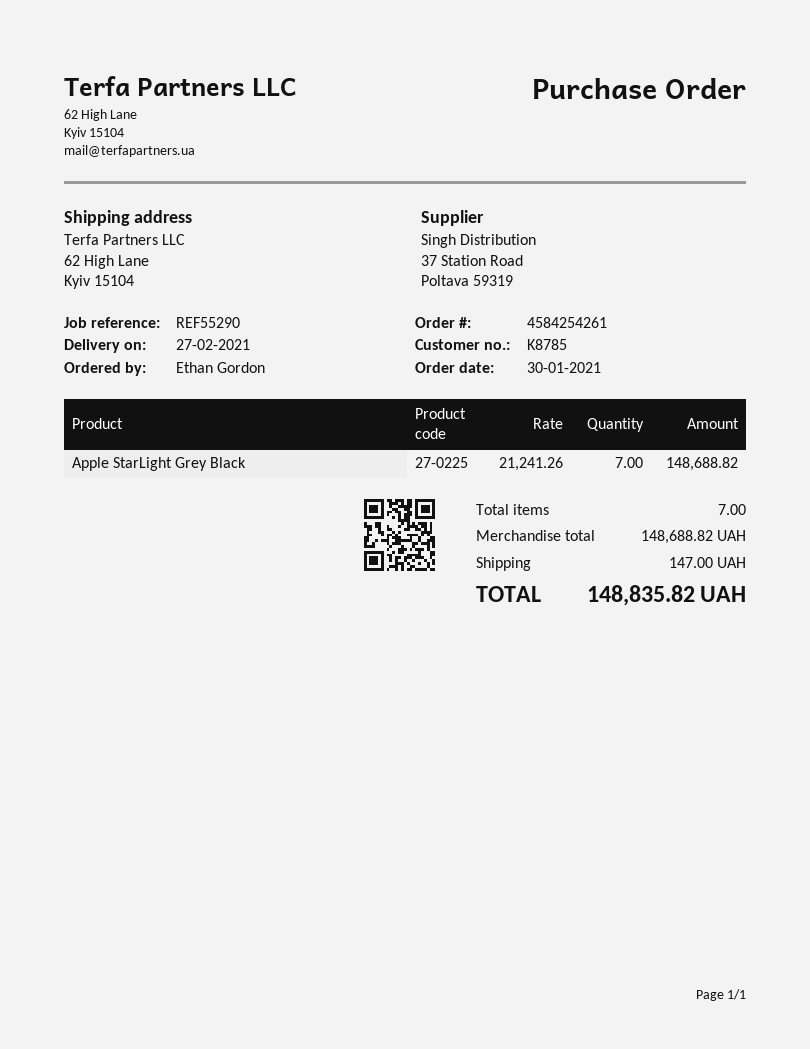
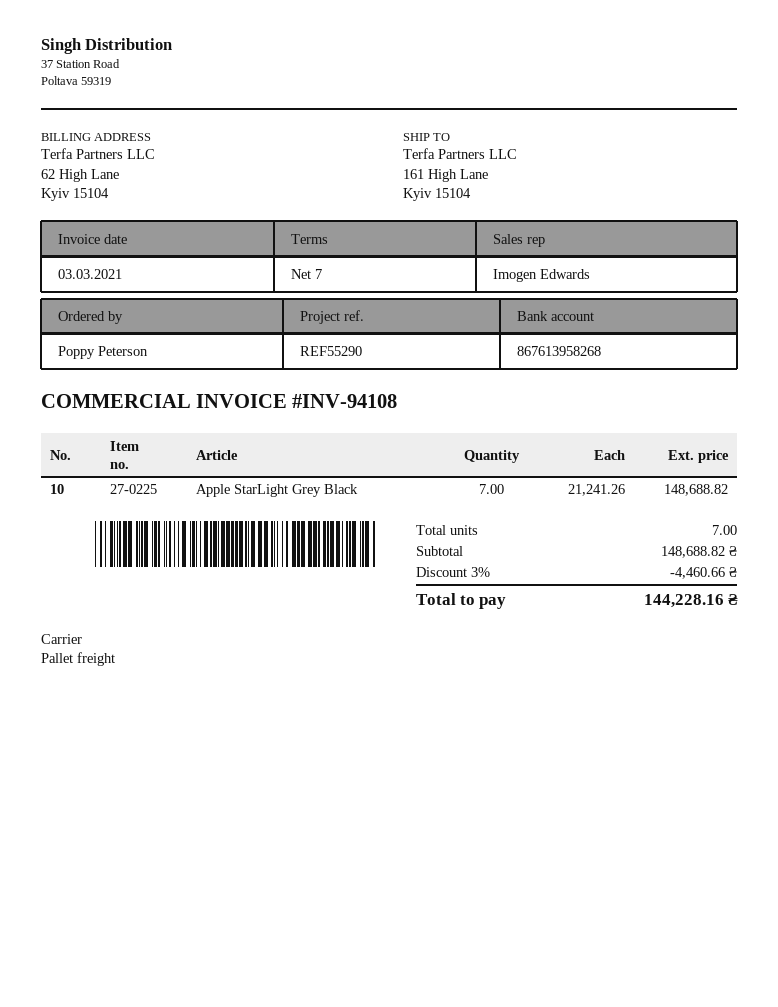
ordered by: Ethan Gordon -> Poppy Peterson
ship to: 62 High Lane, Kyiv 15104 -> 161 High Lane, Kyiv 15104
discount: none -> 3% = 4460.66
shipping: 147.00 -> none
total: 148835.82 -> 144228.16

